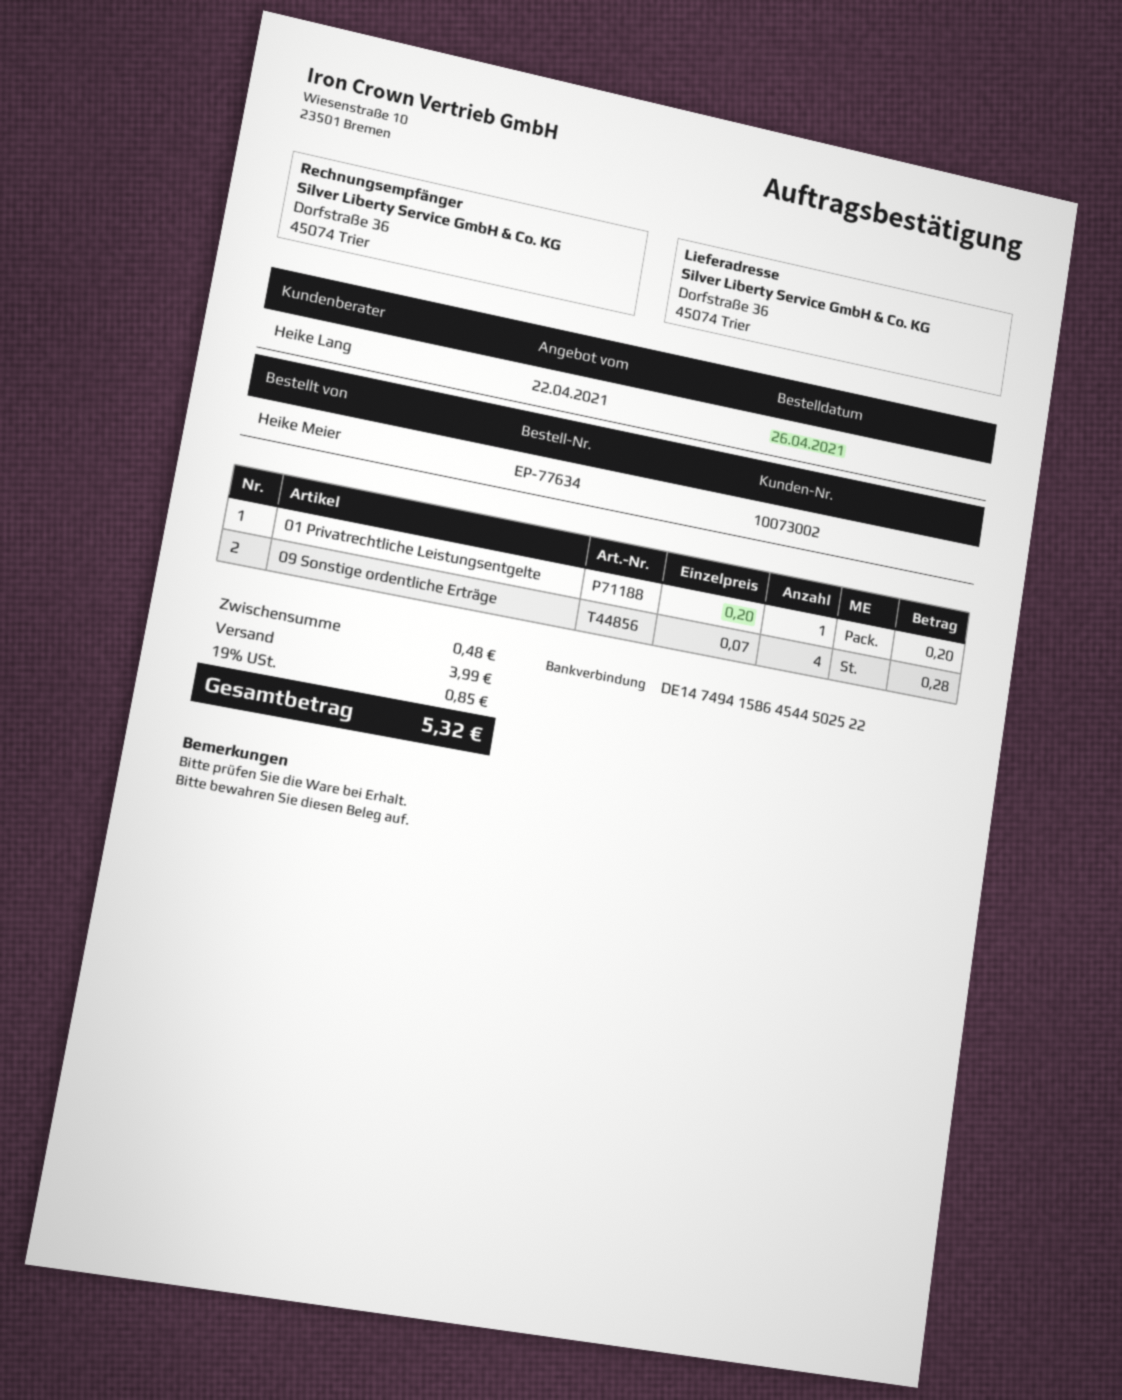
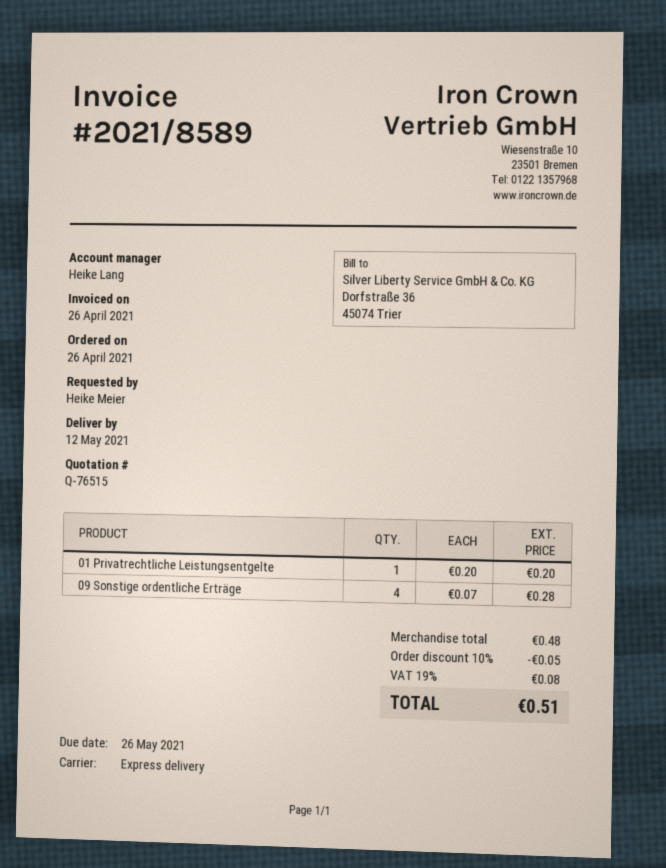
discount: none -> 10% = 0.05
shipping: 3.99 -> none
tax: 19% = 0.85 -> 19% = 0.08
total: 5.32 -> 0.51

